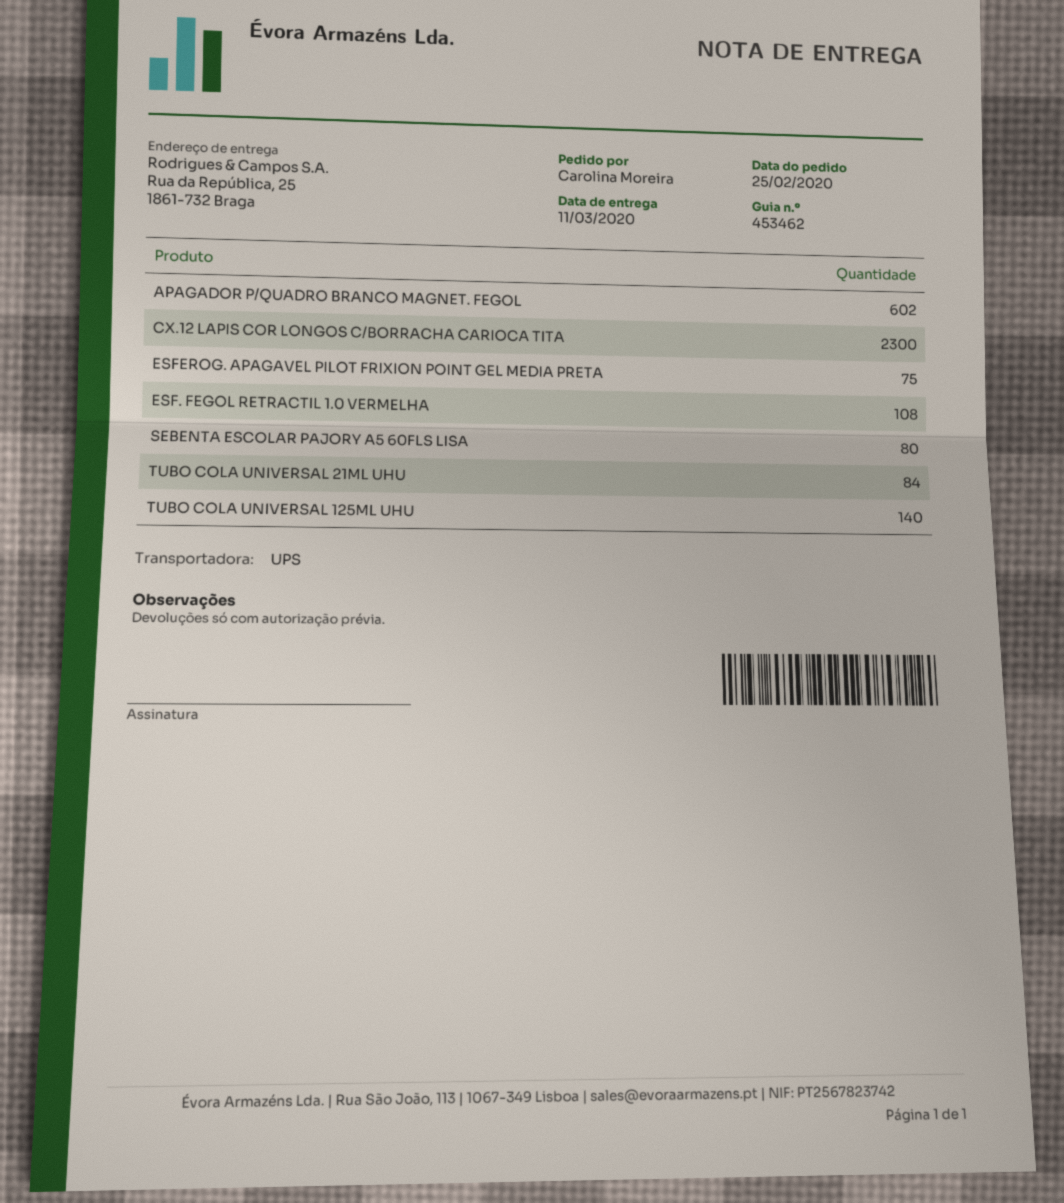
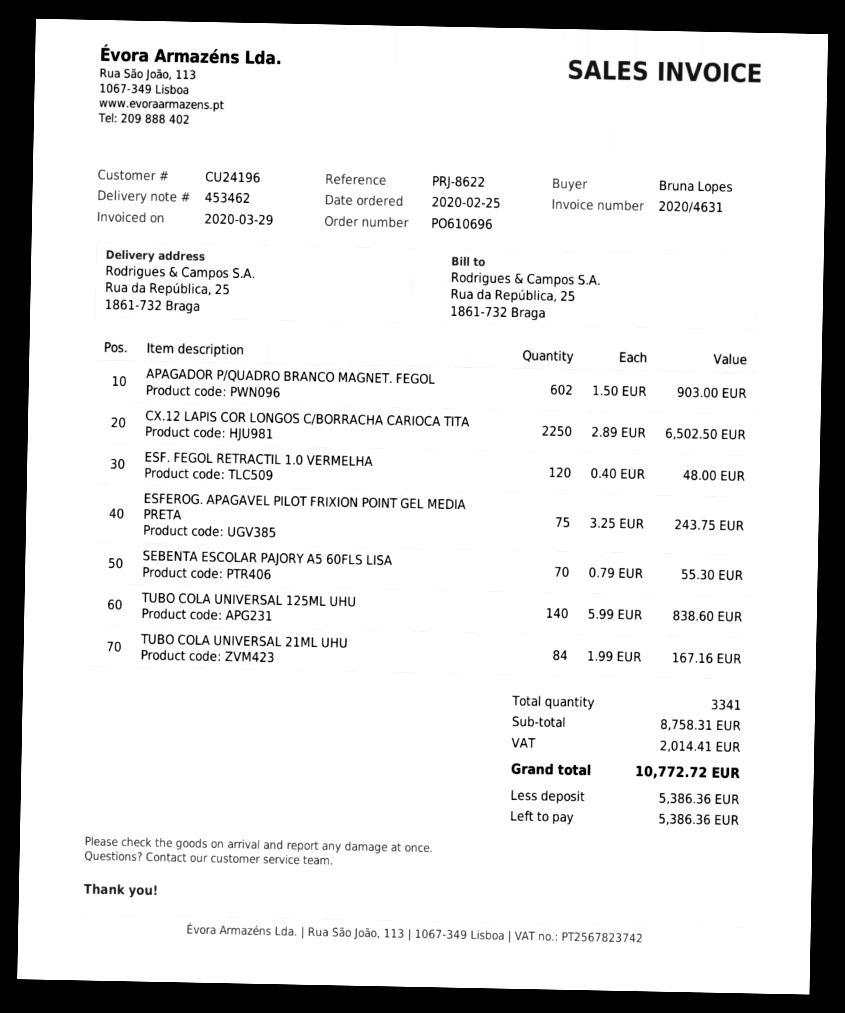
ordered by: Carolina Moreira -> Bruna Lopes
CX.12 LAPIS COR LONGOS C/BORRACHA CARIOCA TITA: 2300 -> 2250
ESF. FEGOL RETRACTIL 1.0 VERMELHA: 108 -> 120
SEBENTA ESCOLAR PAJORY A5 60FLS LISA: 80 -> 70

